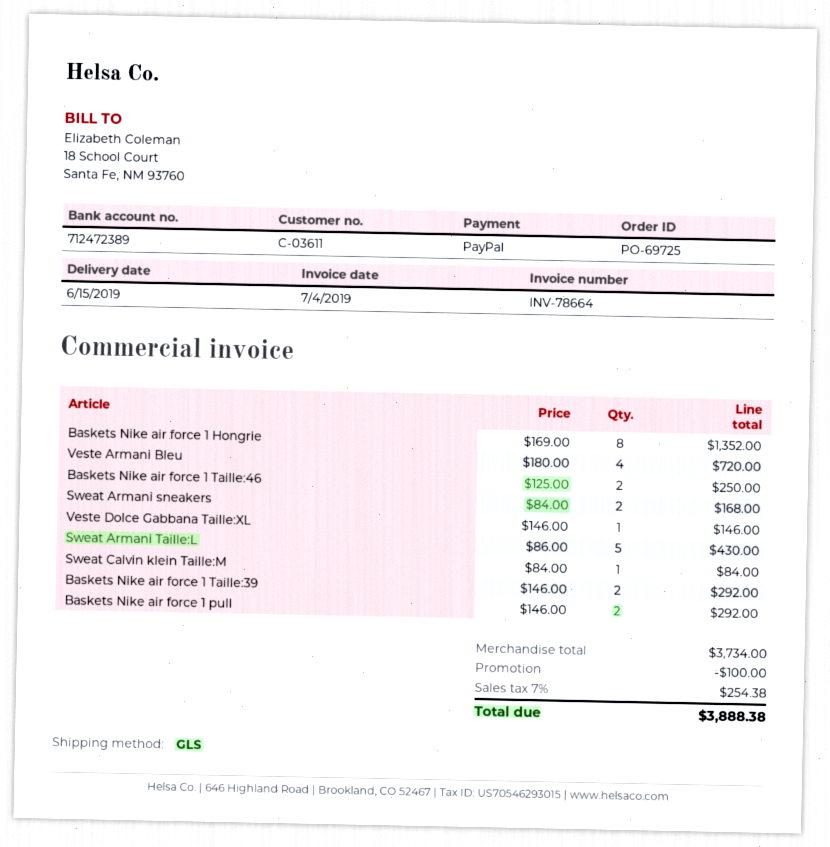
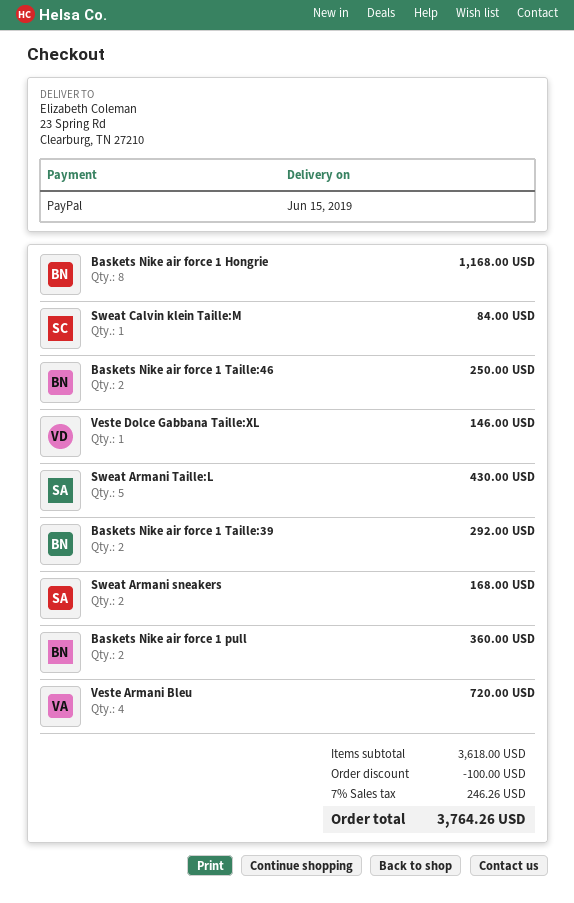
Baskets Nike air force 1 Hongrie: 8 for 1352.00 -> 8 for 1168.00
Baskets Nike air force 1 pull: 2 for 292.00 -> 2 for 360.00
subtotal: 3734.00 -> 3618.00
tax: 7% = 254.38 -> 7% = 246.26
total: 3888.38 -> 3764.26

